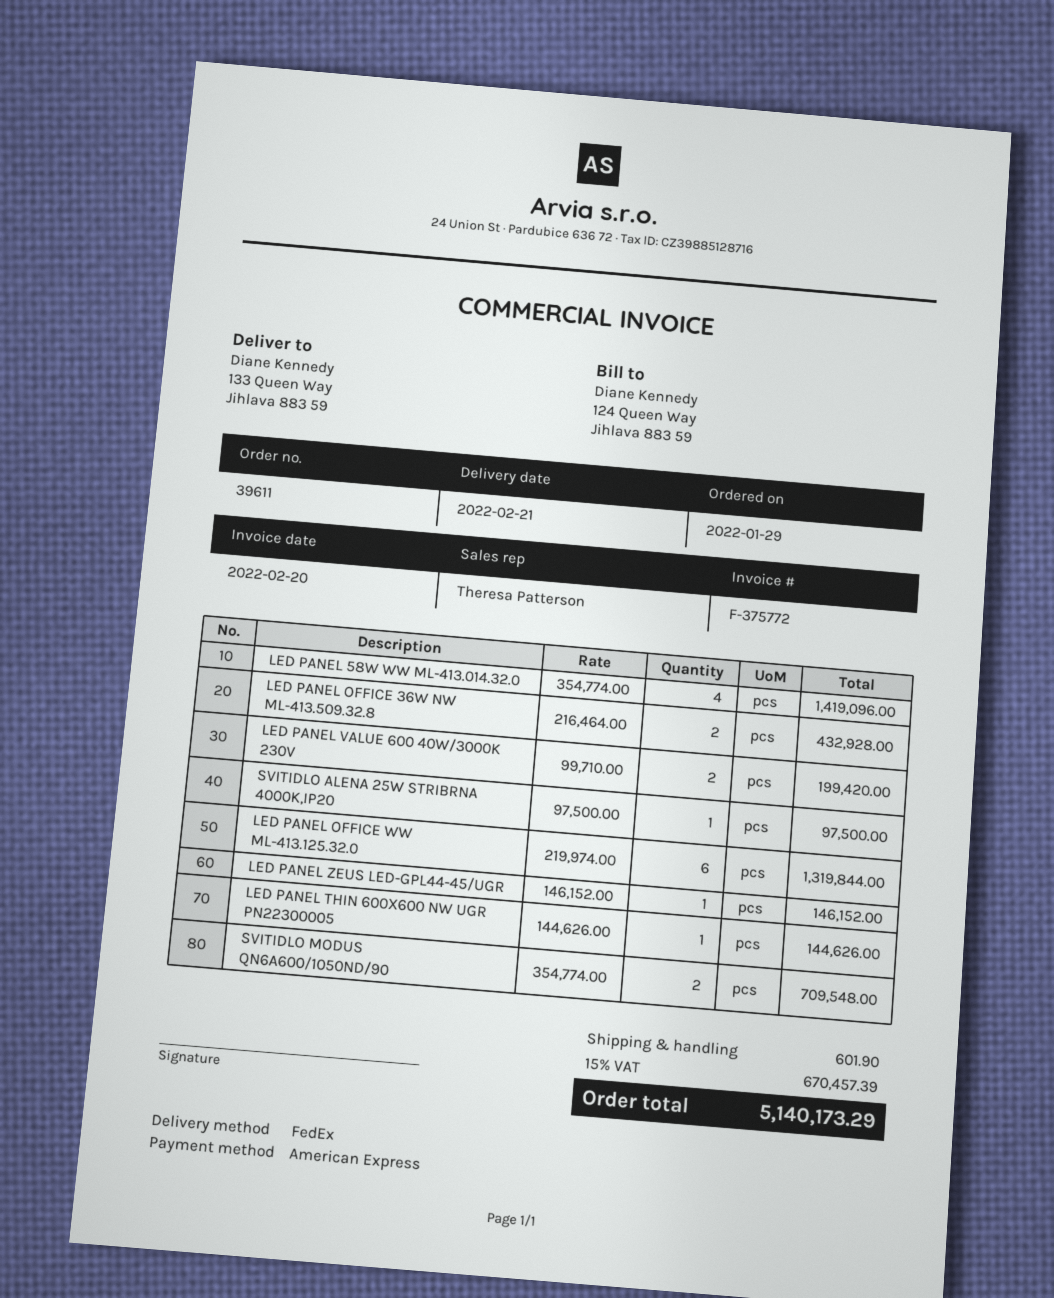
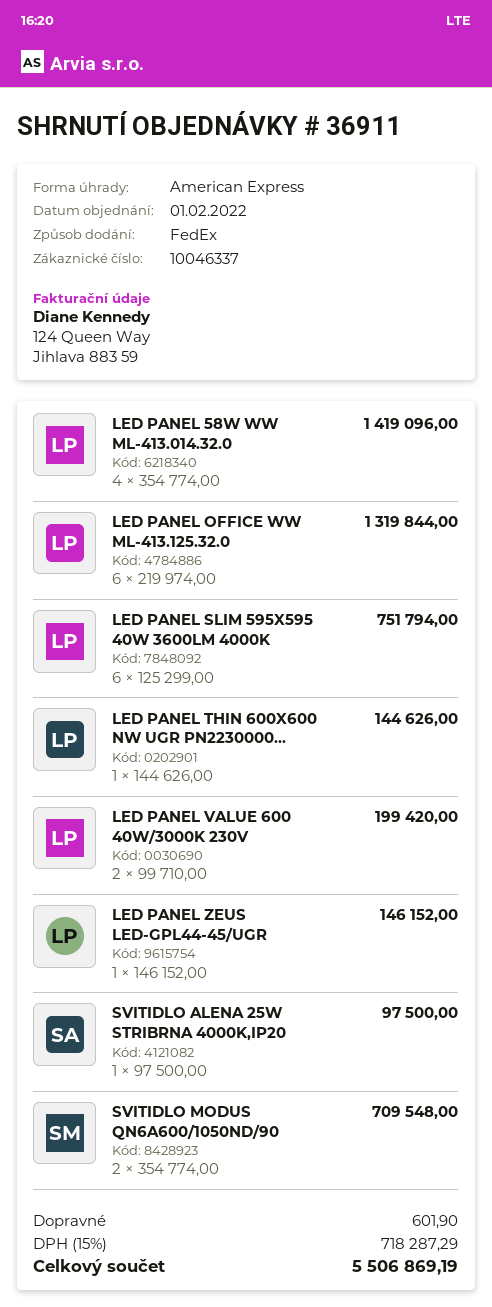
order number: 39611 -> 36911
order date: 2022-01-29 -> 2022-02-01
LED PANEL OFFICE 36W NW ML-413.509.32.8: 2 x 216464.00 = 432928.00 -> none
LED PANEL SLIM 595X595 40W 3600LM 4000K: none -> 6 x 125299.00 = 751794.00
tax: 15% = 670457.39 -> 15% = 718287.29
total: 5140173.29 -> 5506869.19

